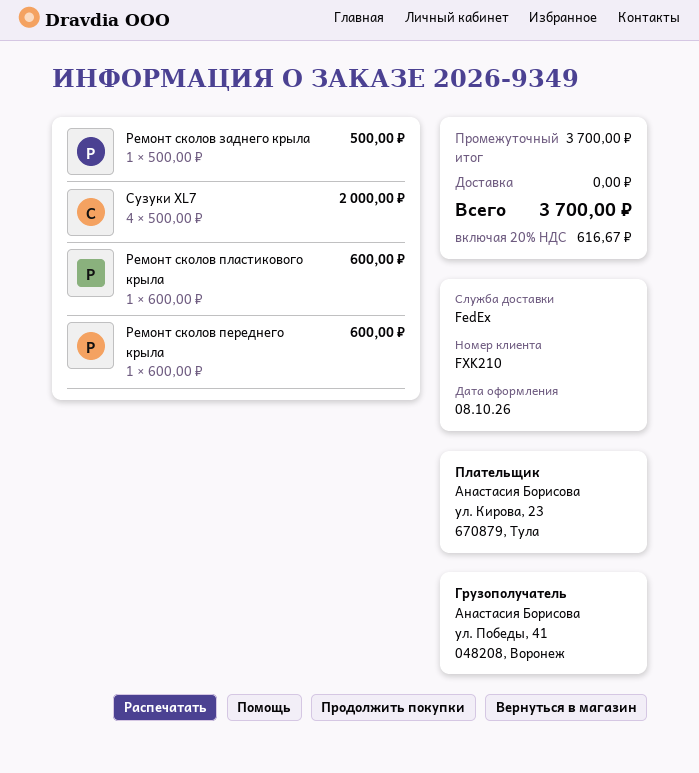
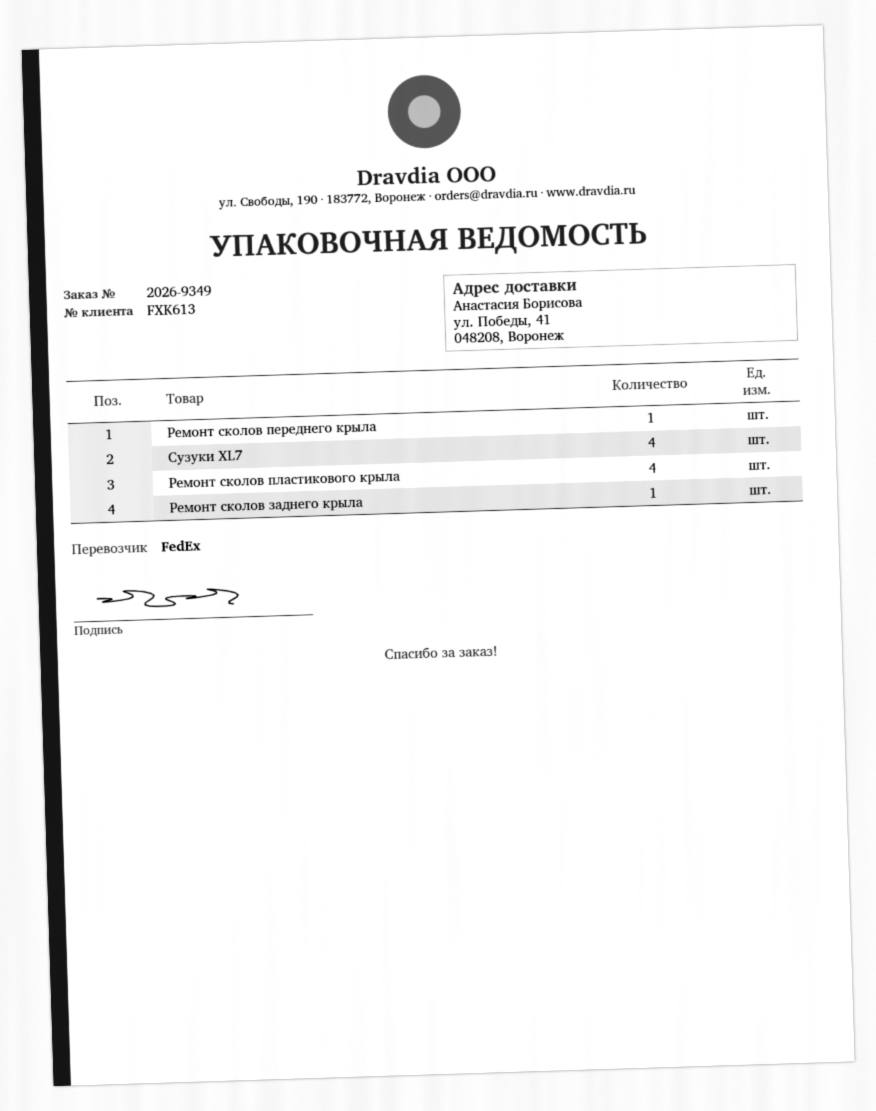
customer number: FXK210 -> FXK613
Ремонт сколов пластикового крыла: 1 -> 4

